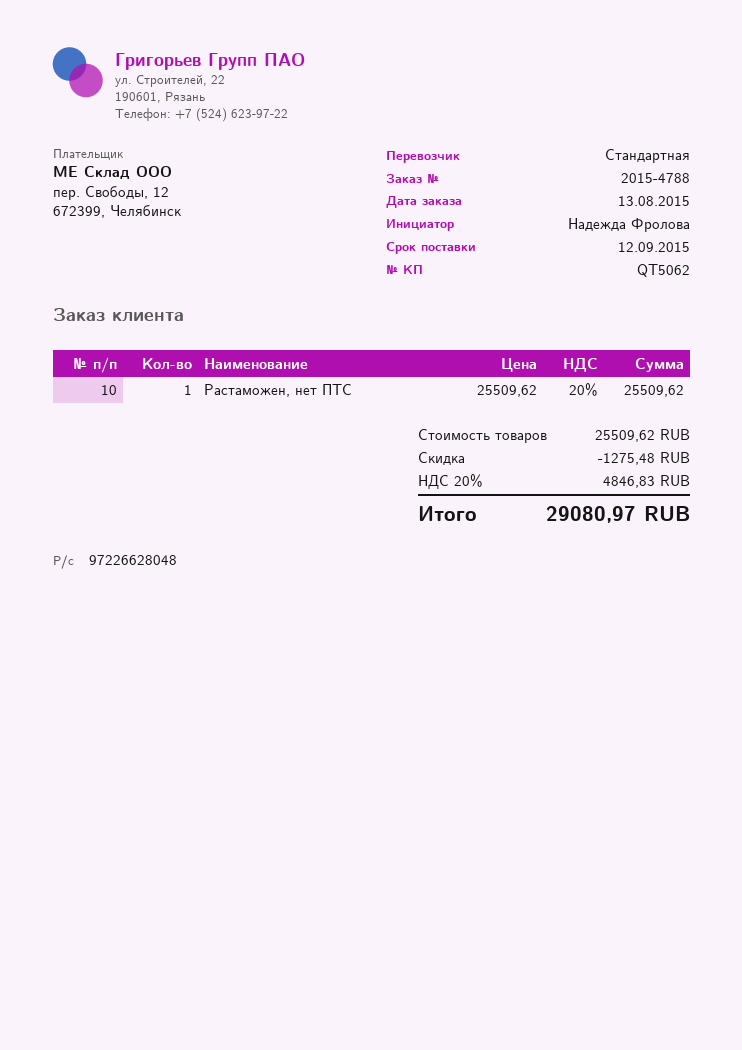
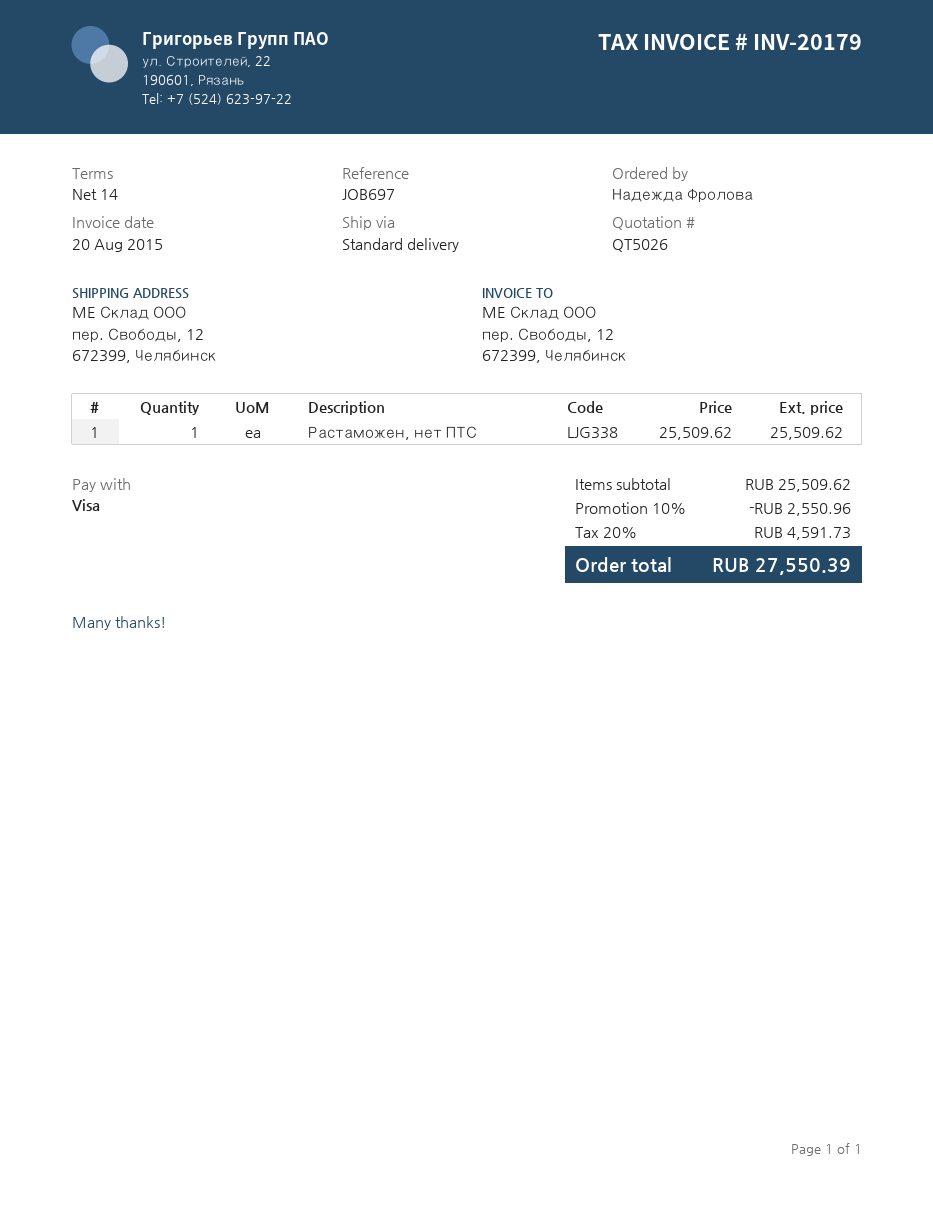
quote number: QT5062 -> QT5026
discount: 1275.48 -> 2550.96
tax: 20% = 4846.83 -> 20% = 4591.73
total: 29080.97 -> 27550.39

